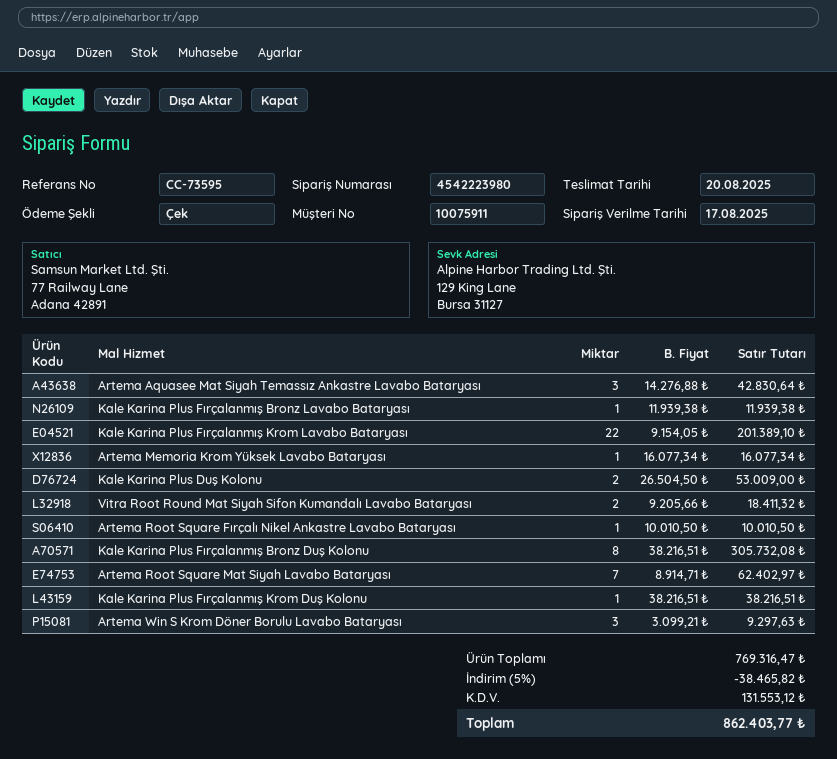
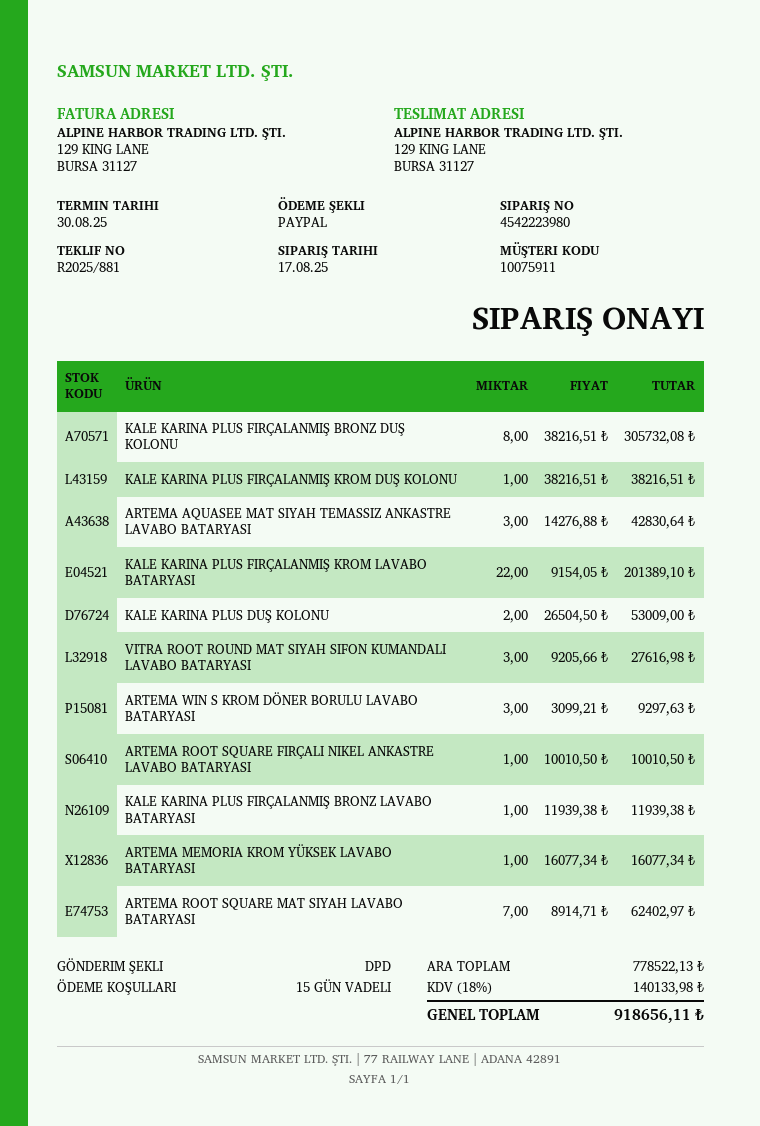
delivery date: 2025-08-20 -> 2025-08-30
payment method: cheque -> PayPal
Vitra Root Round Mat Siyah Sifon Kumandalı Lavabo Bataryası: 2 x 9205.66 = 18411.32 -> 3 x 9205.66 = 27616.98
subtotal: 769316.47 -> 778522.13
discount: 5% = 38465.82 -> none
tax: 131553.12 -> 140133.98
total: 862403.77 -> 918656.11

